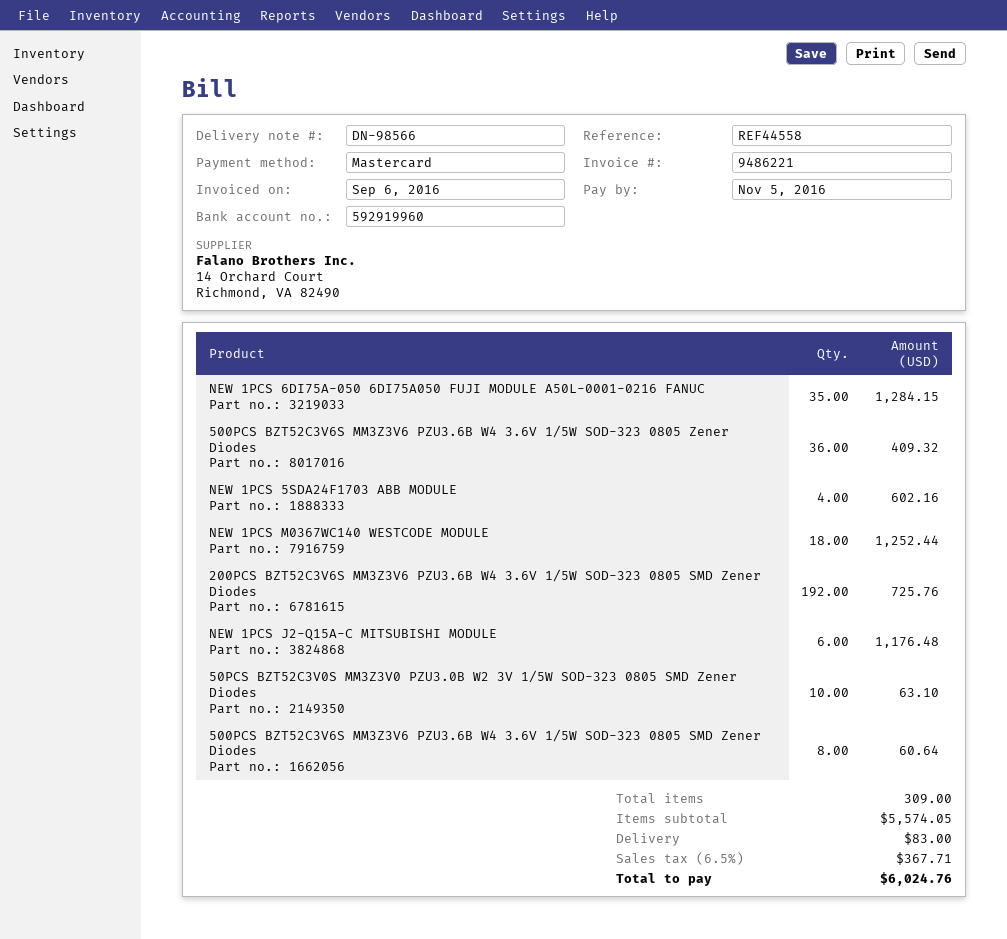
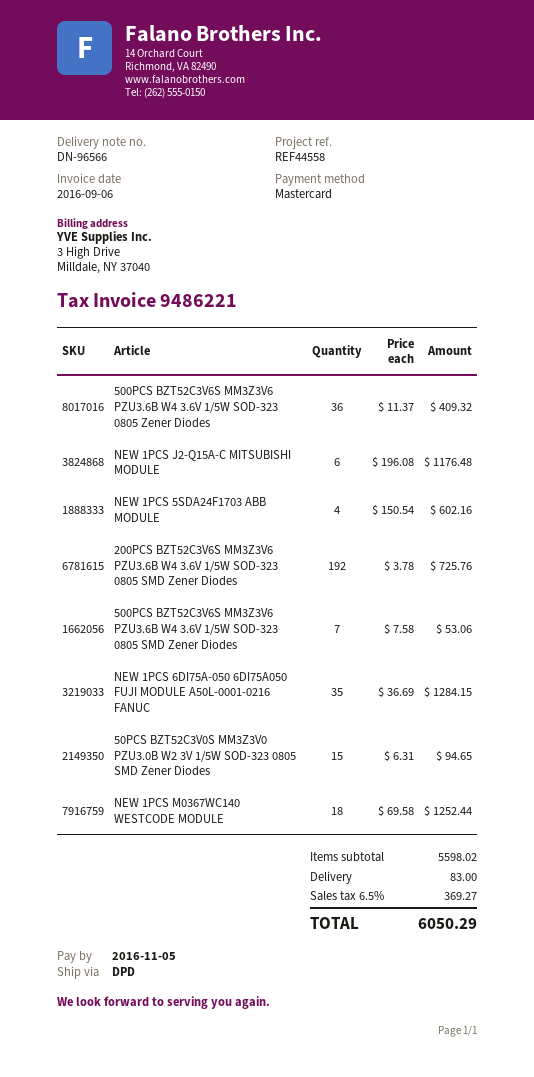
delivery note number: DN-98566 -> DN-96566
50PCS BZT52C3V0S MM3Z3V0 PZU3.0B W2 3V 1/5W SOD-323 0805 SMD Zener Diodes: 10 for 63.10 -> 15 for 94.65
500PCS BZT52C3V6S MM3Z3V6 PZU3.6B W4 3.6V 1/5W SOD-323 0805 SMD Zener Diodes: 8 for 60.64 -> 7 for 53.06
subtotal: 5574.05 -> 5598.02
tax: 6.5% = 367.71 -> 6.5% = 369.27
total: 6024.76 -> 6050.29

